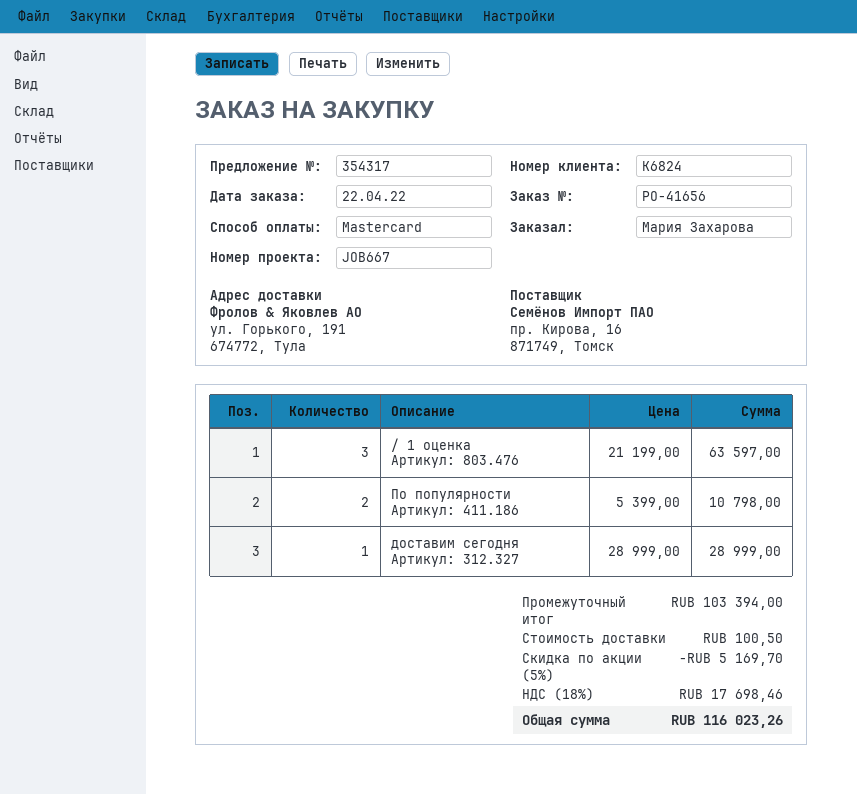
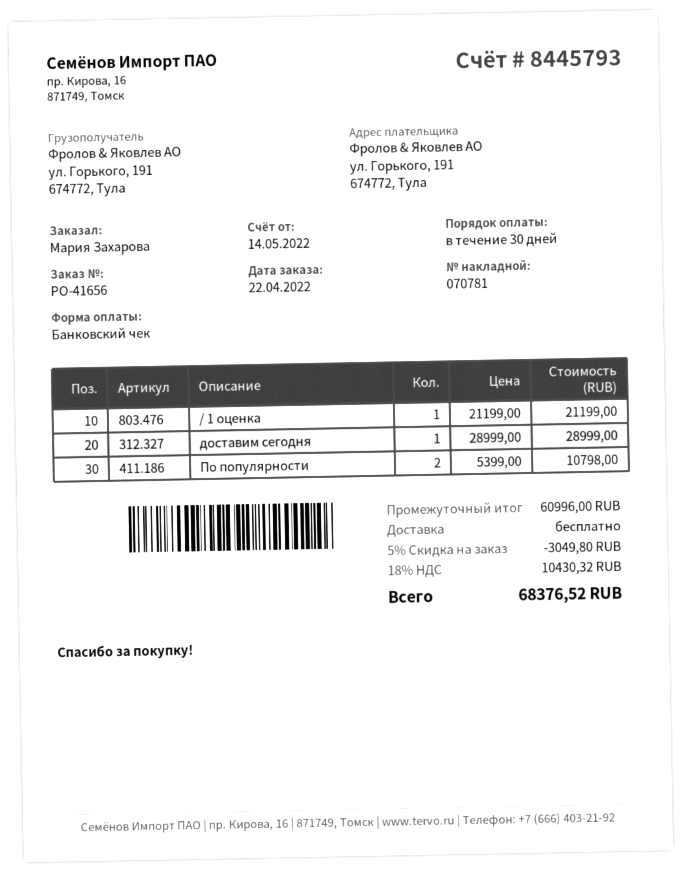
payment method: Mastercard -> cheque
/ 1 оценка: 3 x 21199.00 = 63597.00 -> 1 x 21199.00 = 21199.00
subtotal: 103394.00 -> 60996.00
discount: 5% = 5169.70 -> 5% = 3049.80
shipping: 100.50 -> 0.00
tax: 18% = 17698.46 -> 18% = 10430.32
total: 116023.26 -> 68376.52

